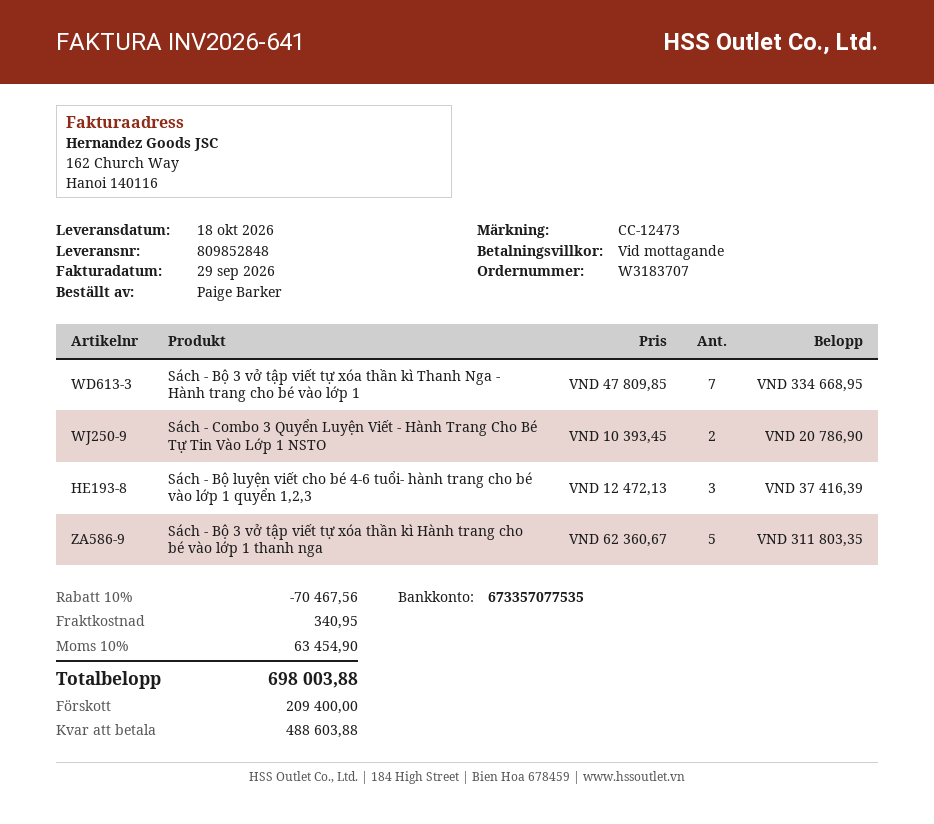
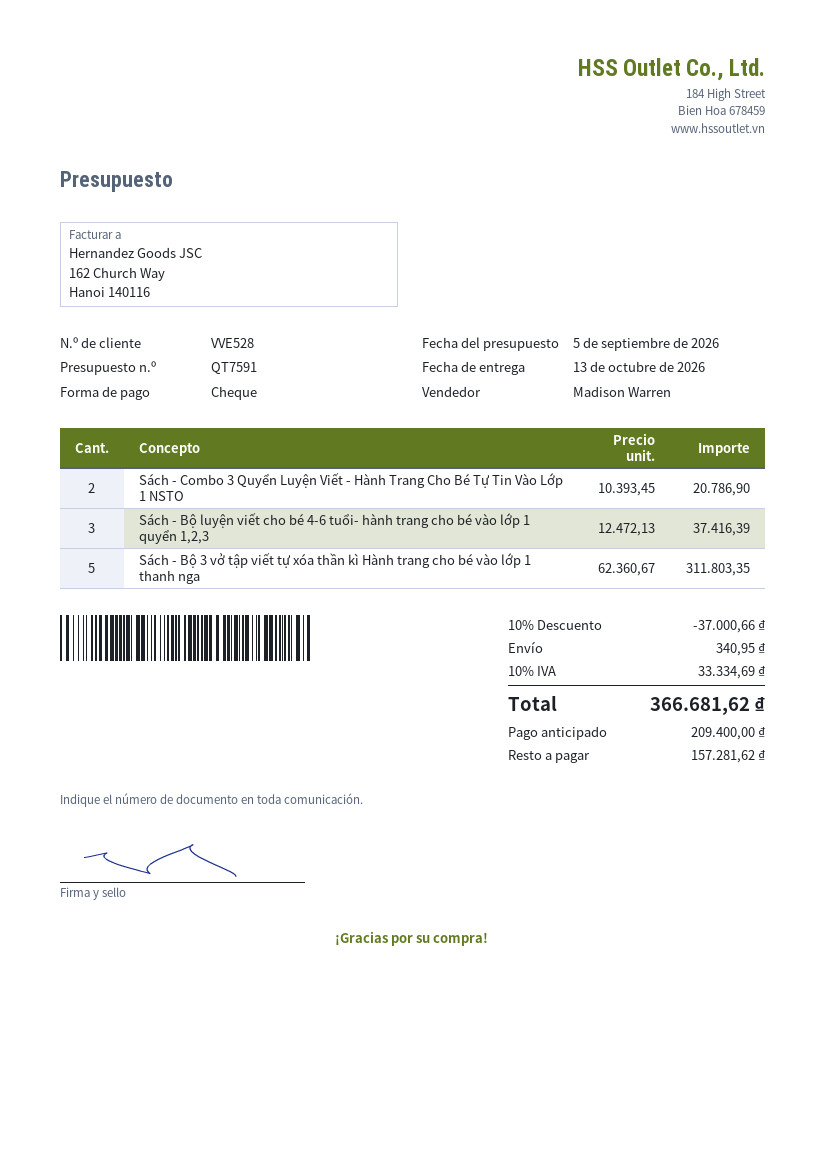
delivery date: 2026-10-18 -> 2026-10-13
Sách - Bộ 3 vở tập viết tự xóa thần kì Thanh Nga - Hành trang cho bé vào lớp 1: 7 x 47809.85 = 334668.95 -> none
discount: 10% = 70467.56 -> 10% = 37000.66
tax: 10% = 63454.90 -> 10% = 33334.69
total: 698003.88 -> 366681.62
balance: 488603.88 -> 157281.62

